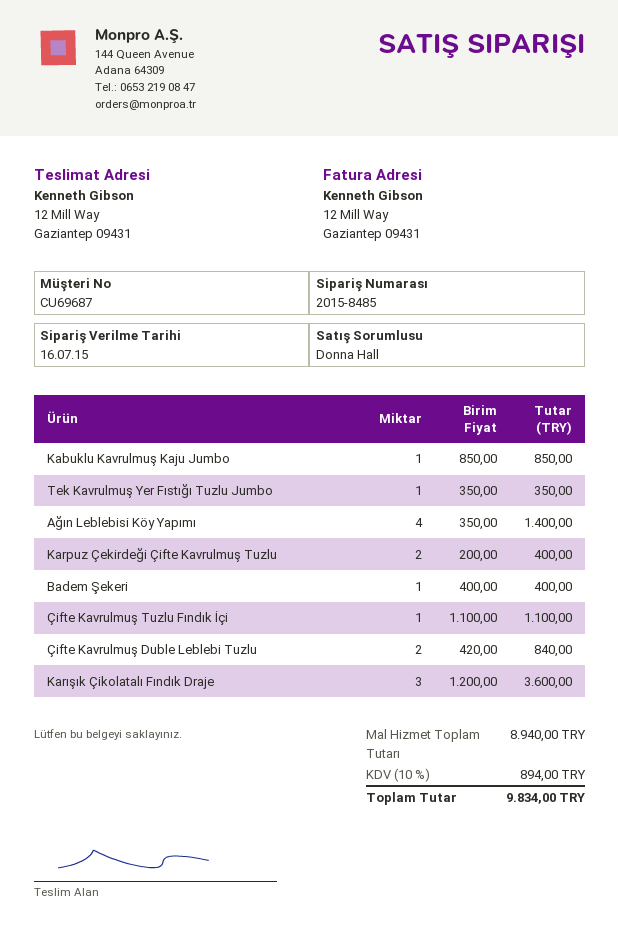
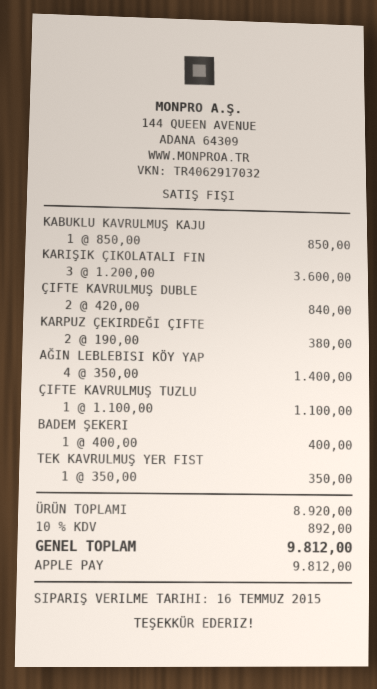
Karpuz Çekirdeği Çifte Kavrulmuş Tuzlu: 2 x 200.00 = 400.00 -> 2 x 190.00 = 380.00
subtotal: 8940.00 -> 8920.00
tax: 10% = 894.00 -> 10% = 892.00
total: 9834.00 -> 9812.00

